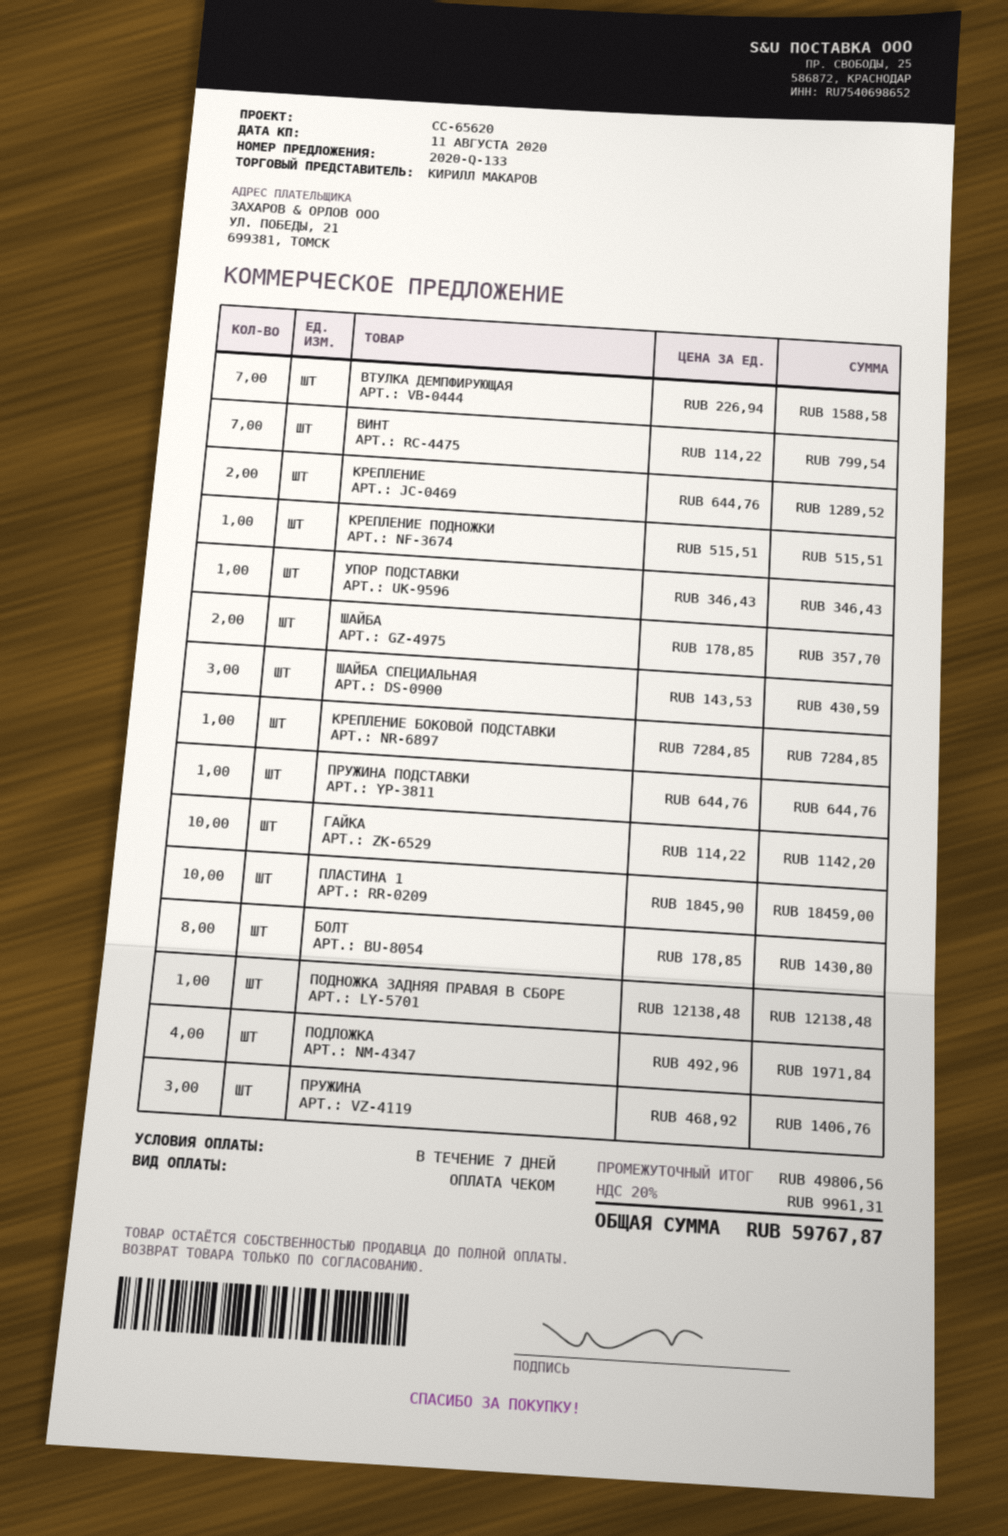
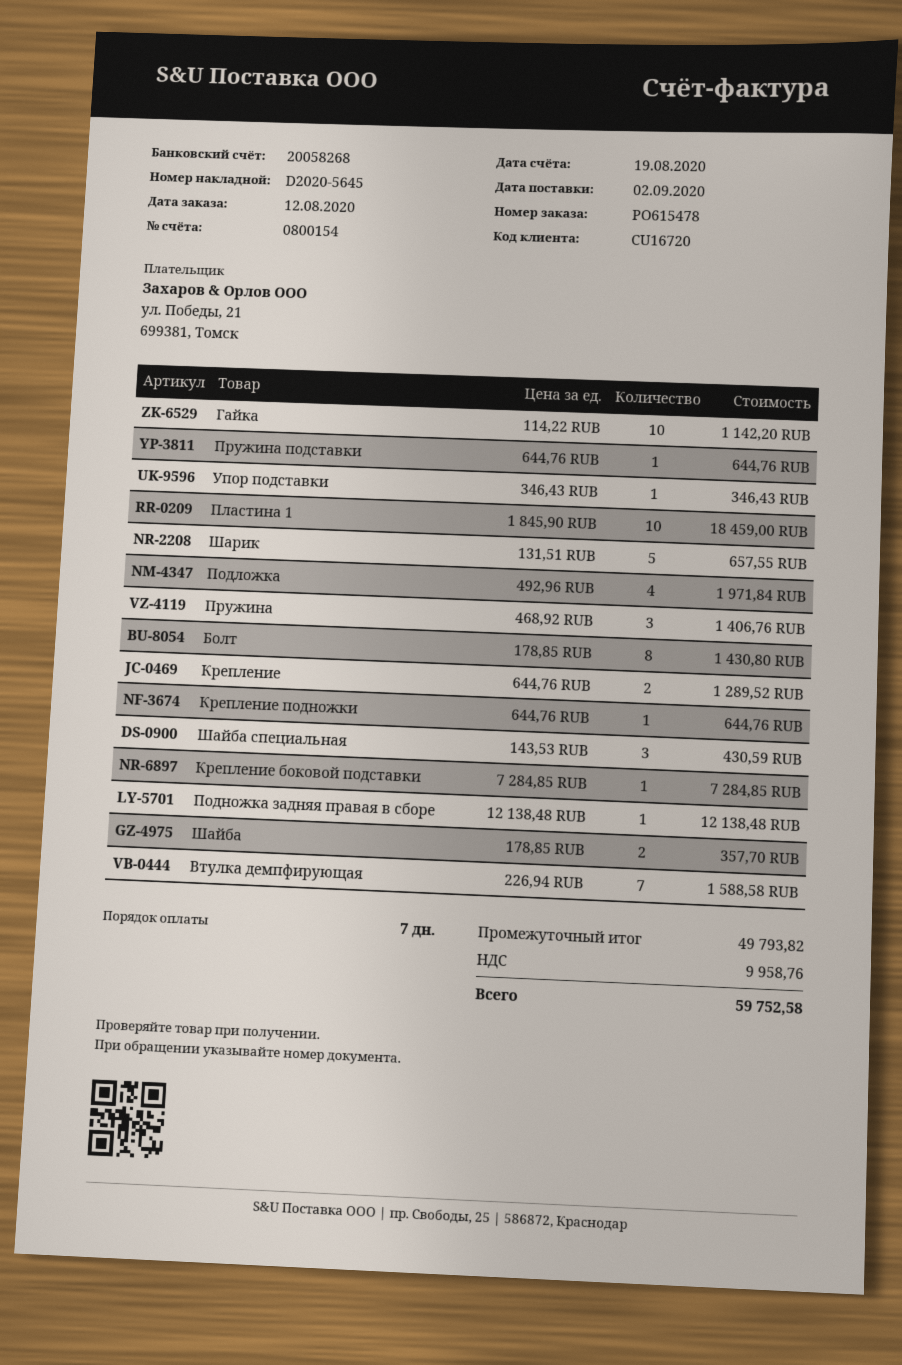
ВИНТ: 7 x 114.22 = 799.54 -> none
КРЕПЛЕНИЕ ПОДНОЖКИ: 1 x 515.51 = 515.51 -> 1 x 644.76 = 644.76
Шарик: none -> 5 x 131.51 = 657.55
subtotal: 49806.56 -> 49793.82
tax: 9961.31 -> 9958.76
total: 59767.87 -> 59752.58

